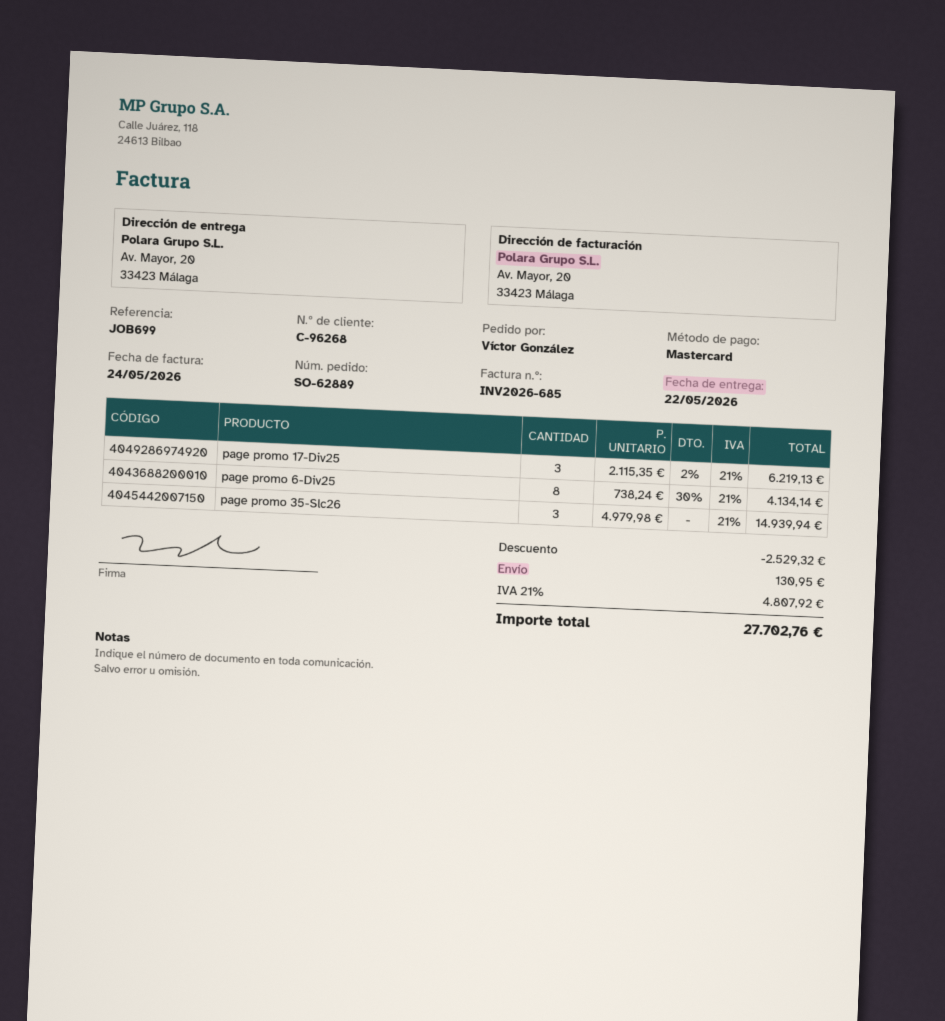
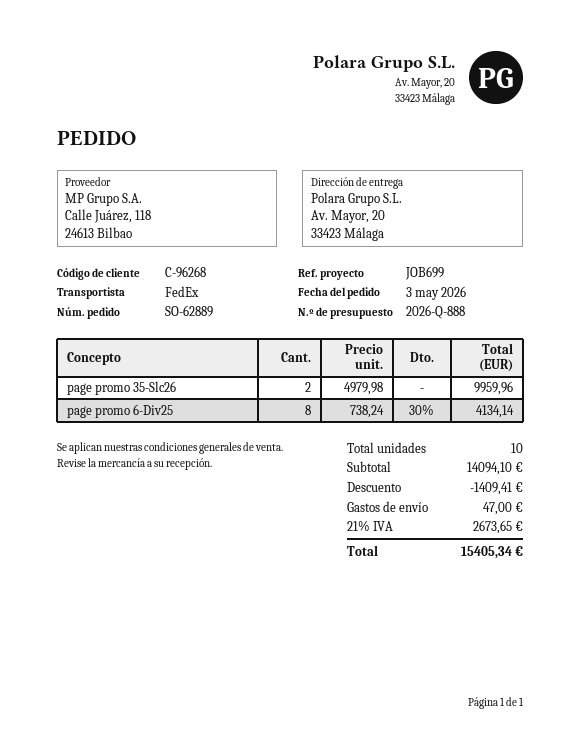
page promo 17-Div25: 3 x 2115.35 - 2% = 6219.13 -> none
page promo 35-Slc26: 3 x 4979.98 = 14939.94 -> 2 x 4979.98 = 9959.96
discount: 2529.32 -> 1409.41
shipping: 130.95 -> 47.00
tax: 21% = 4807.92 -> 21% = 2673.65
total: 27702.76 -> 15405.34

